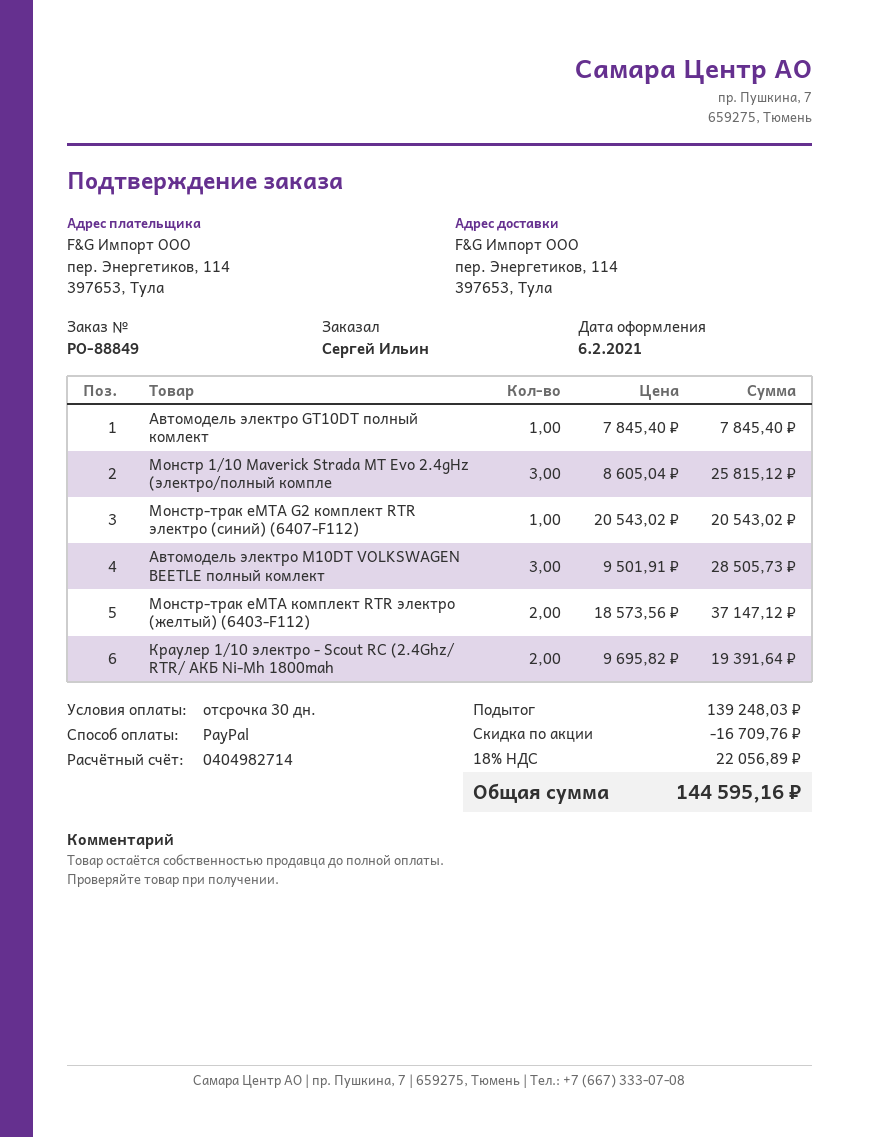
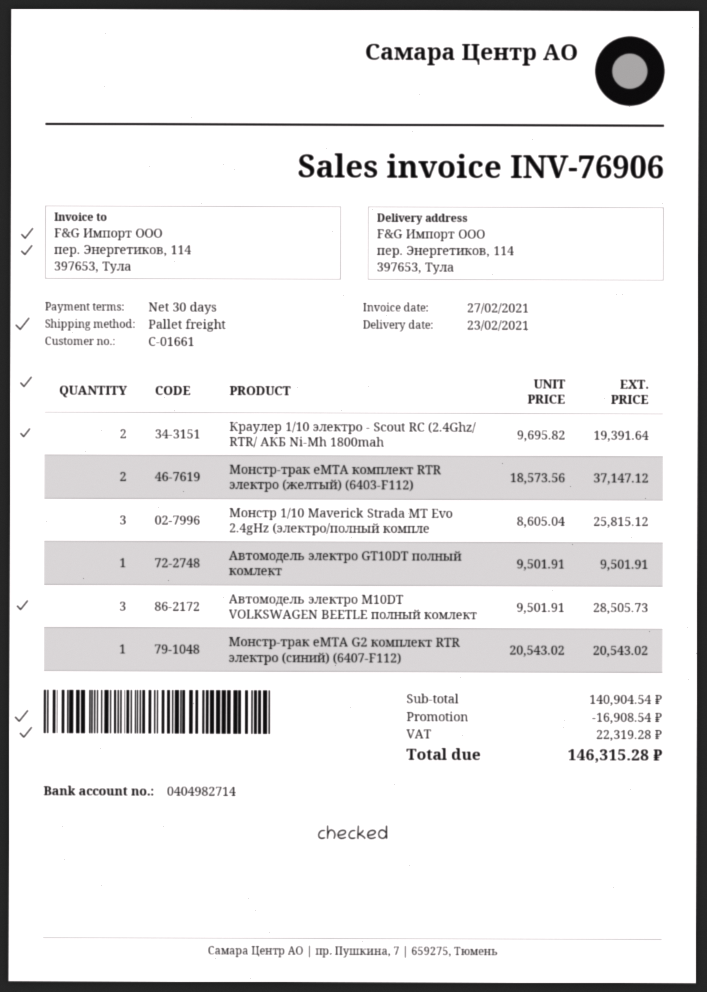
Автомодель электро GT10DT полный комлект: 1 x 7845.40 = 7845.40 -> 1 x 9501.91 = 9501.91
subtotal: 139248.03 -> 140904.54
discount: 16709.76 -> 16908.54
tax: 22056.89 -> 22319.28
total: 144595.16 -> 146315.28

